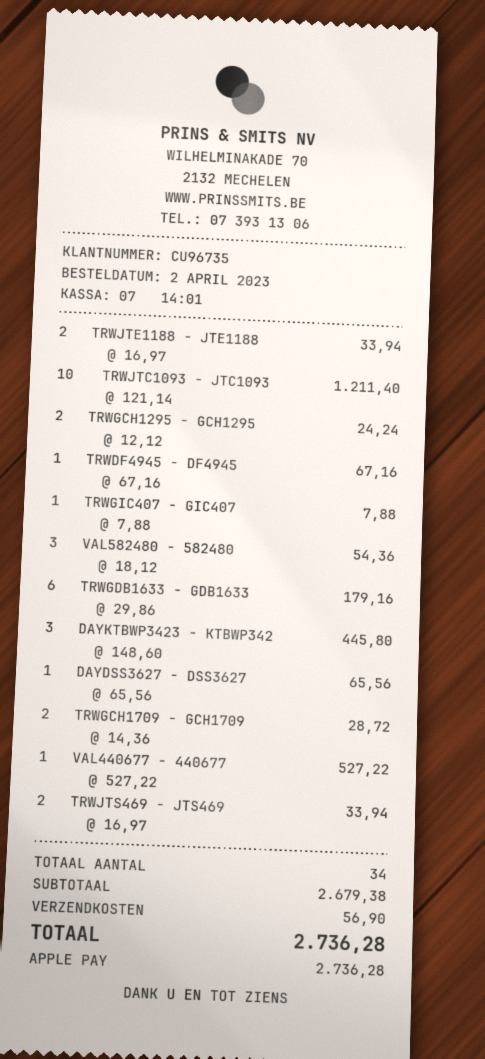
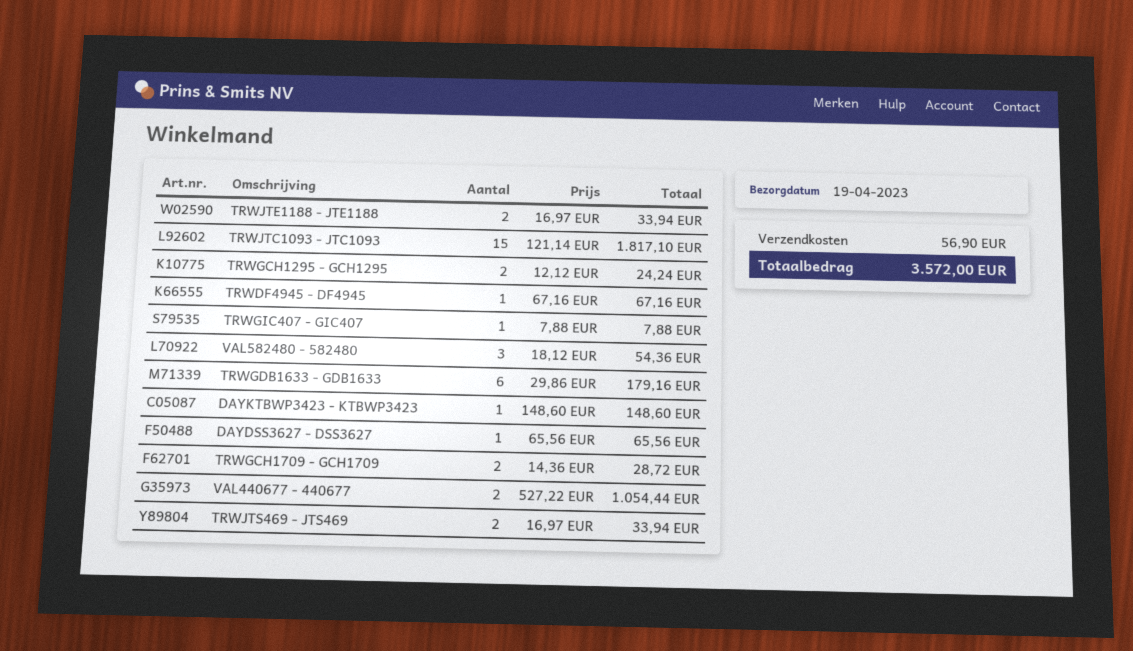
TRWJTC1093 - JTC1093: 10 x 121.14 = 1211.40 -> 15 x 121.14 = 1817.10
DAYKTBWP3423 - KTBWP342: 3 x 148.60 = 445.80 -> 1 x 148.60 = 148.60
VAL440677 - 440677: 1 x 527.22 = 527.22 -> 2 x 527.22 = 1054.44
total: 2736.28 -> 3572.00

